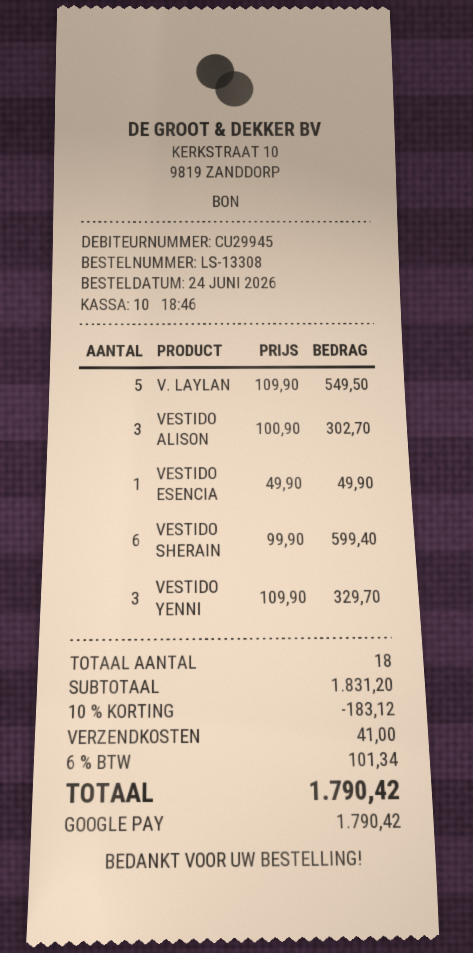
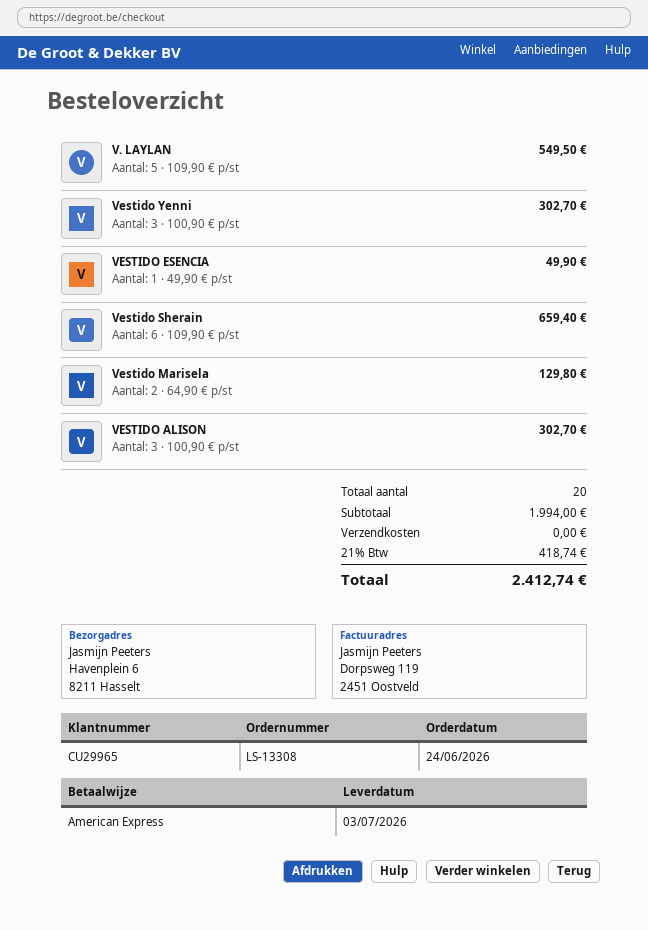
customer number: CU29945 -> CU29965
payment method: Google Pay -> American Express
VESTIDO SHERAIN: 6 x 99.90 = 599.40 -> 6 x 109.90 = 659.40
VESTIDO YENNI: 3 x 109.90 = 329.70 -> 3 x 100.90 = 302.70
Vestido Marisela: none -> 2 x 64.90 = 129.80
total quantity: 18 -> 20
subtotal: 1831.20 -> 1994.00
discount: 10% = 183.12 -> none
shipping: 41.00 -> 0.00
tax: 6% = 101.34 -> 21% = 418.74
total: 1790.42 -> 2412.74

